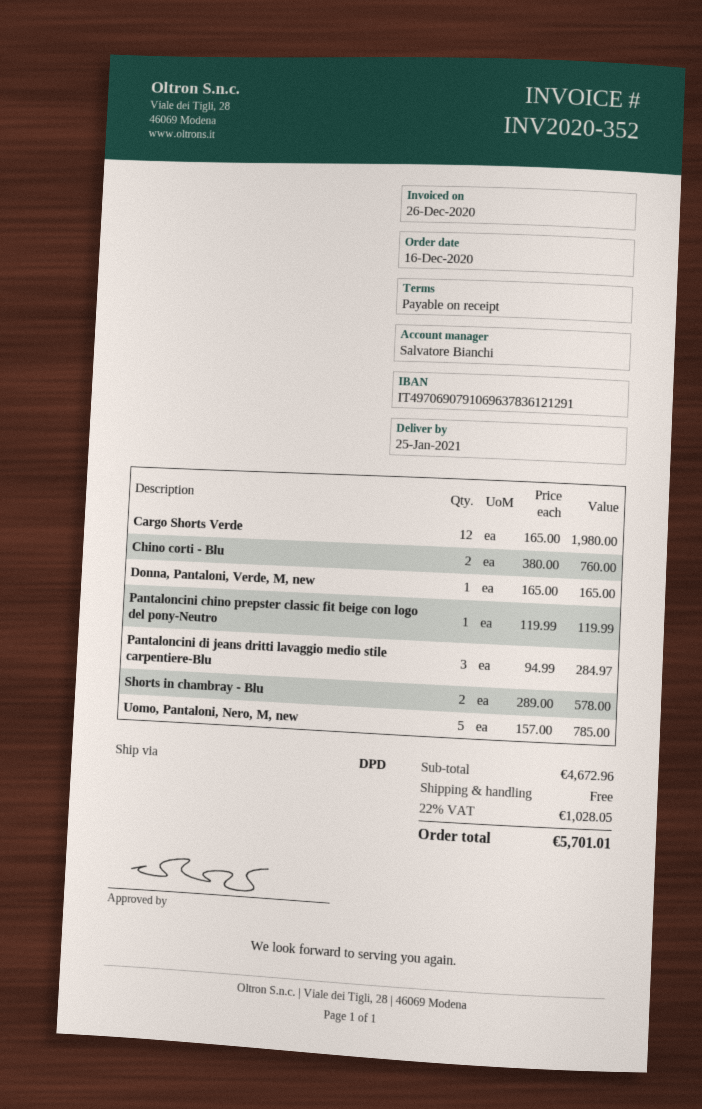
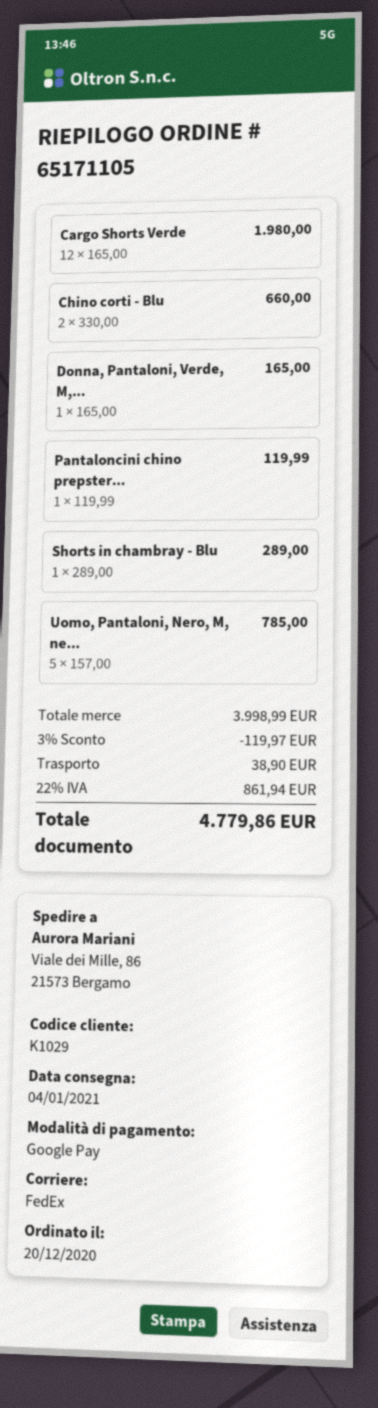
order date: 2020-12-16 -> 2020-12-20
delivery date: 2021-01-25 -> 2021-01-04
shipping method: DPD -> FedEx
Chino corti - Blu: 2 x 380.00 = 760.00 -> 2 x 330.00 = 660.00
Pantaloncini di jeans dritti lavaggio medio stile carpentiere-Blu: 3 x 94.99 = 284.97 -> none
Shorts in chambray - Blu: 2 x 289.00 = 578.00 -> 1 x 289.00 = 289.00
subtotal: 4672.96 -> 3998.99
discount: none -> 3% = 119.97
shipping: 0.00 -> 38.90
tax: 22% = 1028.05 -> 22% = 861.94
total: 5701.01 -> 4779.86

